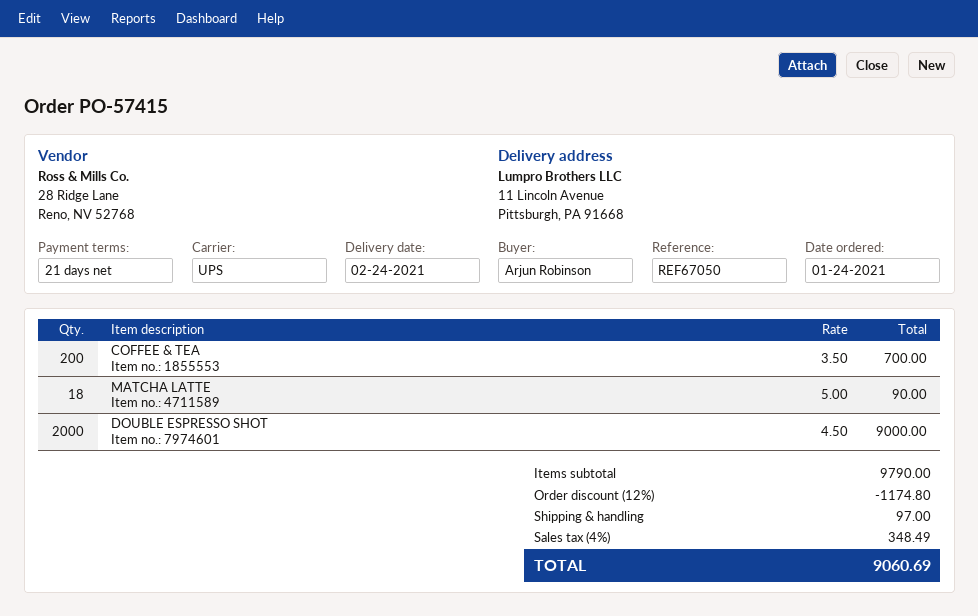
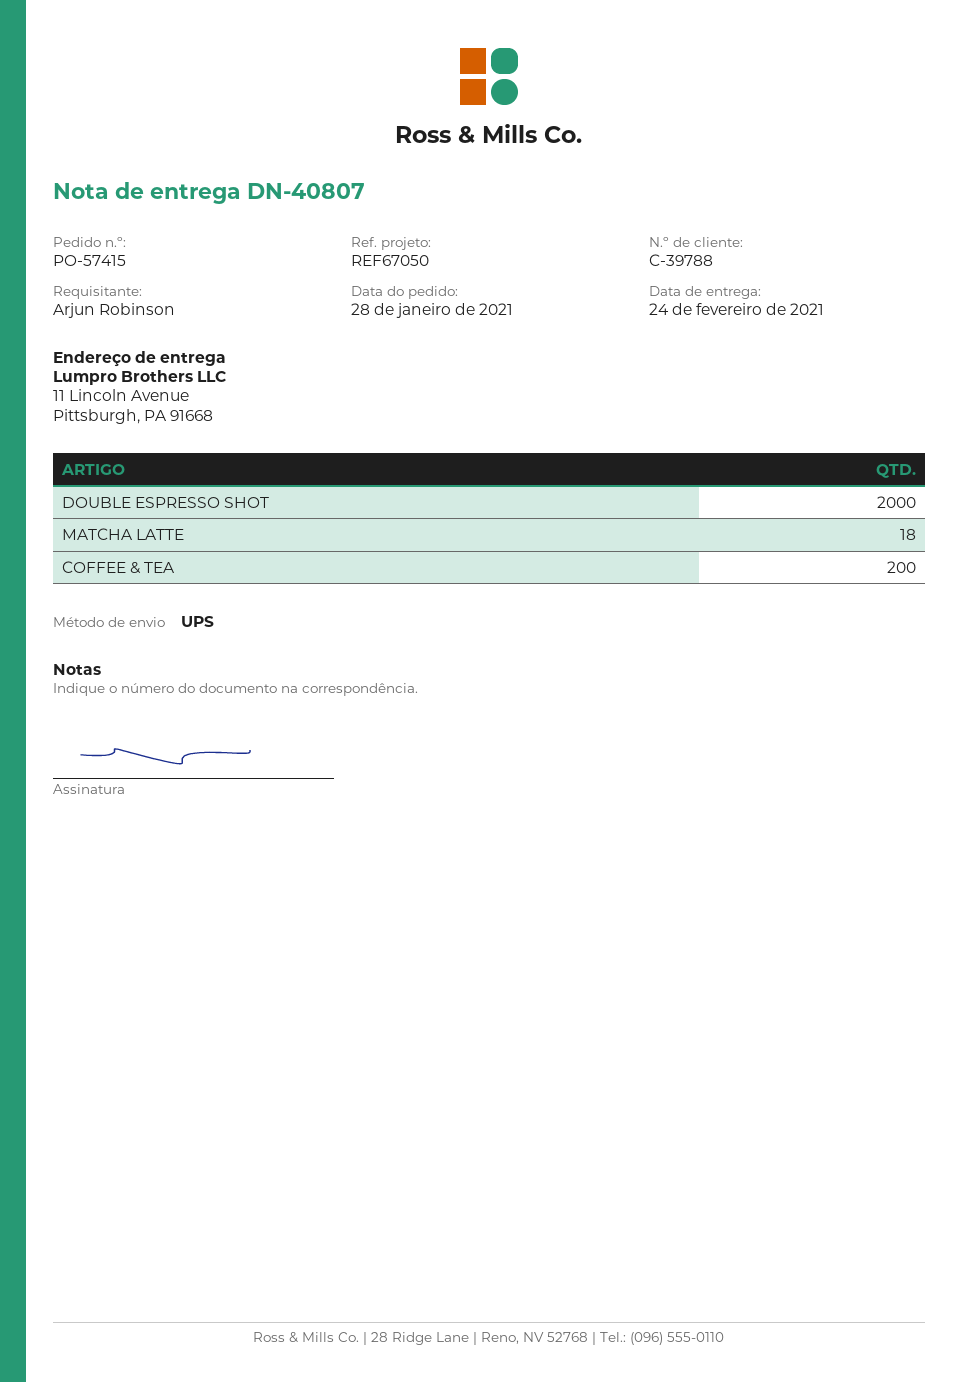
order date: 2021-01-24 -> 2021-01-28

